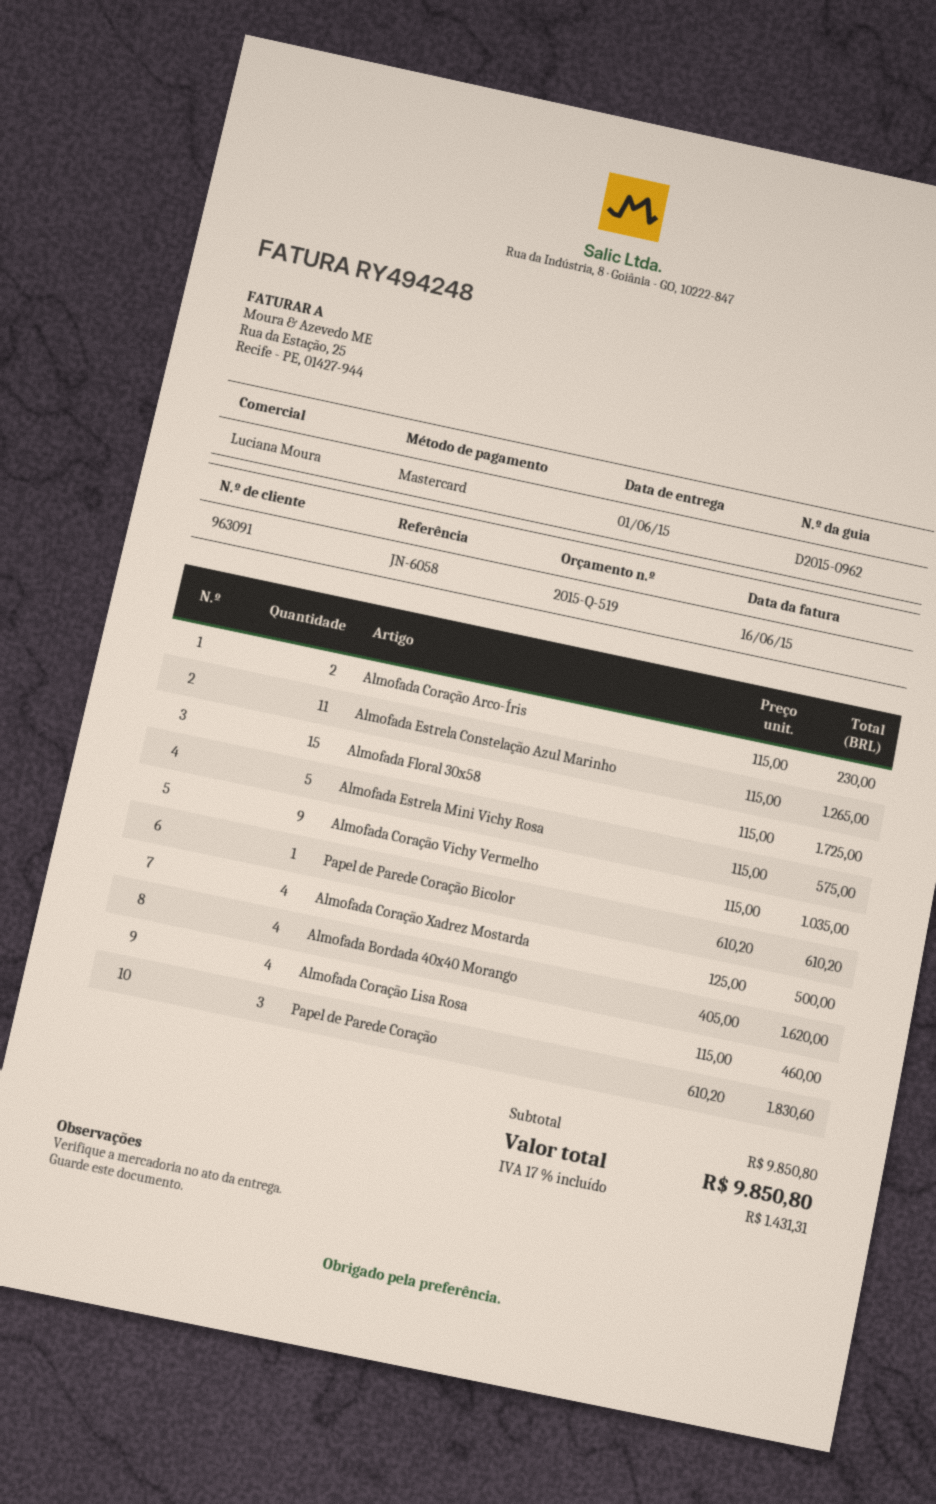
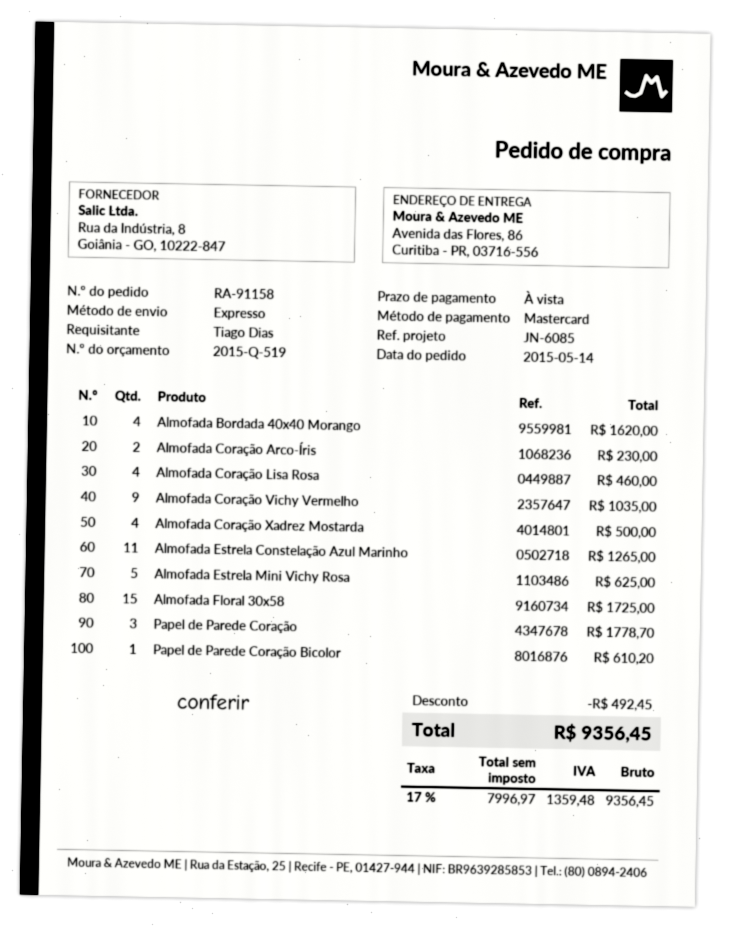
reference: JN-6058 -> JN-6085
Almofada Estrela Mini Vichy Rosa: 5 for 575.00 -> 5 for 625.00
Papel de Parede Coração: 3 for 1830.60 -> 3 for 1778.70
discount: none -> 492.45
tax: 17% = 1431.31 -> 17% = 1359.48
total: 9850.80 -> 9356.45

